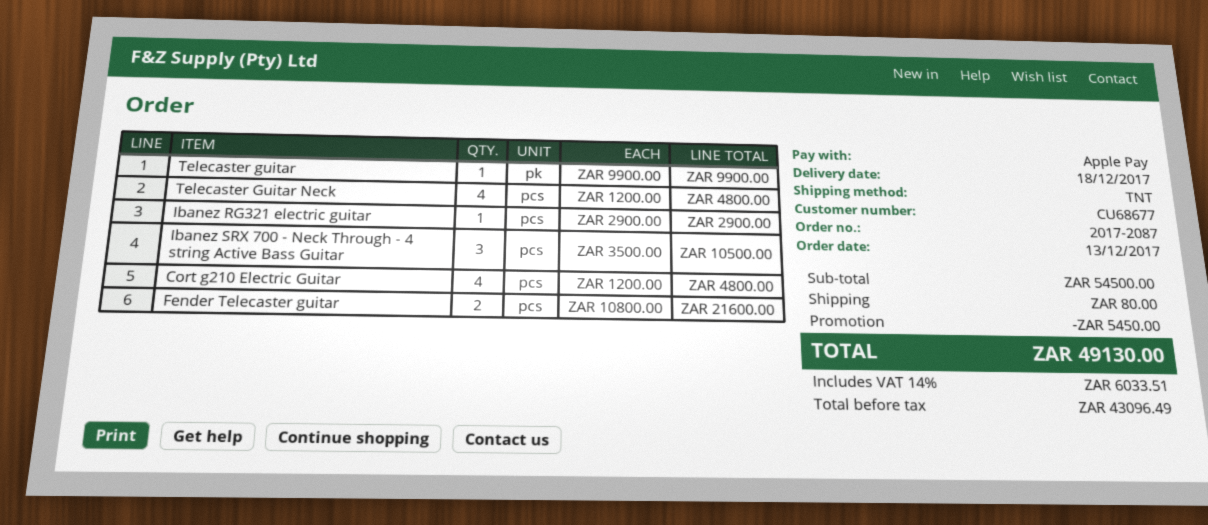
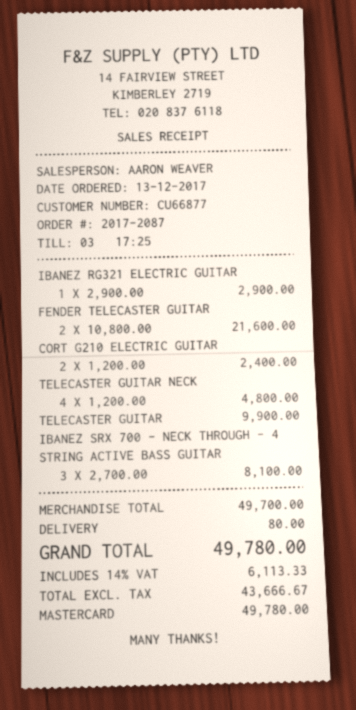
customer number: CU68677 -> CU66877
payment method: Apple Pay -> Mastercard
Ibanez SRX 700 - Neck Through - 4 string Active Bass Guitar: 3 x 3500.00 = 10500.00 -> 3 x 2700.00 = 8100.00
Cort g210 Electric Guitar: 4 x 1200.00 = 4800.00 -> 2 x 1200.00 = 2400.00
subtotal: 54500.00 -> 49700.00
discount: 5450.00 -> none
net: 43096.49 -> 43666.67
tax: 14% = 6033.51 -> 14% = 6113.33
total: 49130.00 -> 49780.00

